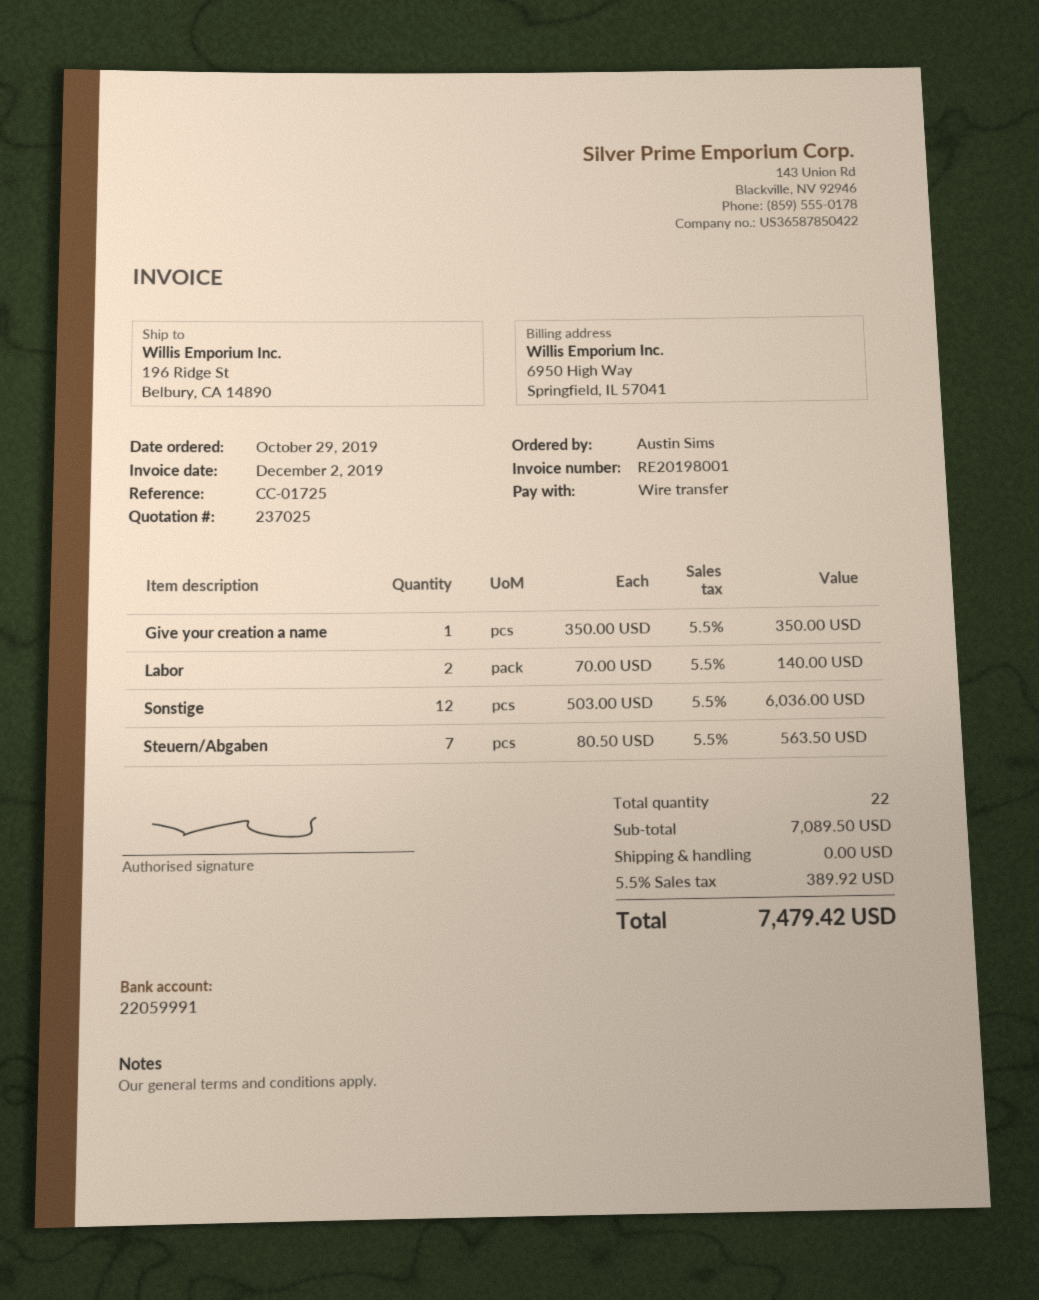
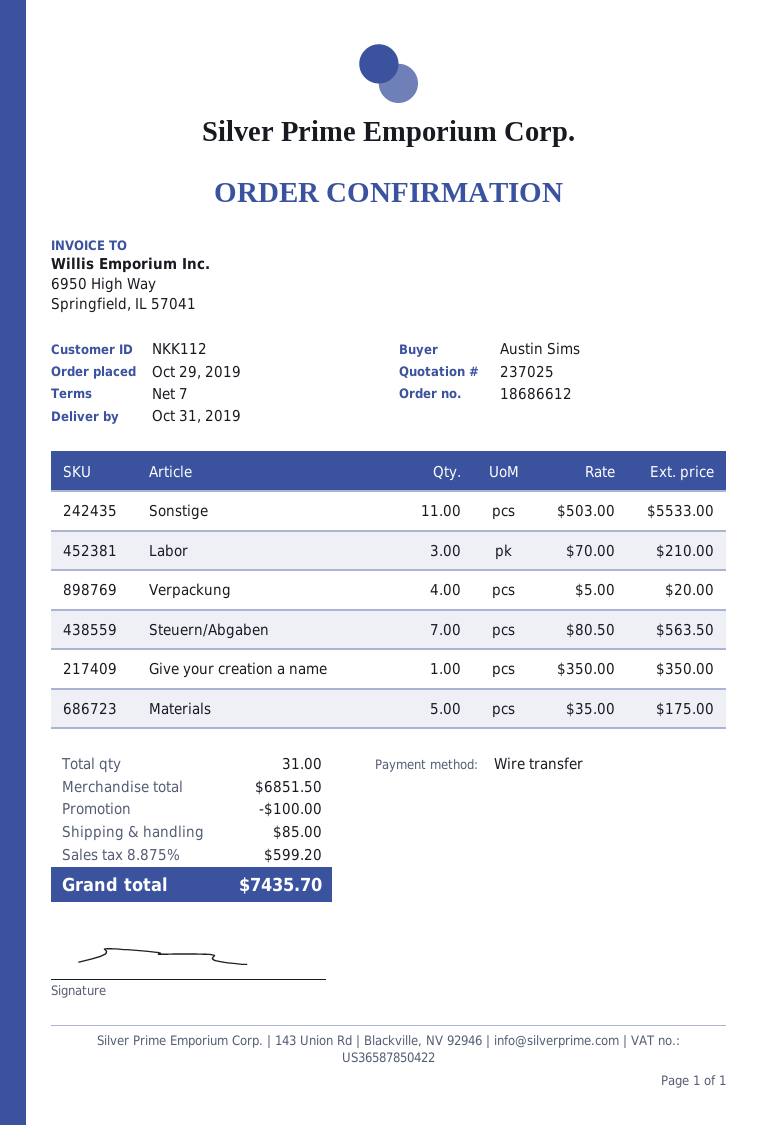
Labor: 2 x 70.00 = 140.00 -> 3 x 70.00 = 210.00
Sonstige: 12 x 503.00 = 6036.00 -> 11 x 503.00 = 5533.00
Verpackung: none -> 4 x 5.00 = 20.00
Materials: none -> 5 x 35.00 = 175.00
total quantity: 22 -> 31
subtotal: 7089.50 -> 6851.50
discount: none -> 100.00
shipping: 0.00 -> 85.00
tax: 5.5% = 389.92 -> 8.875% = 599.20
total: 7479.42 -> 7435.70

